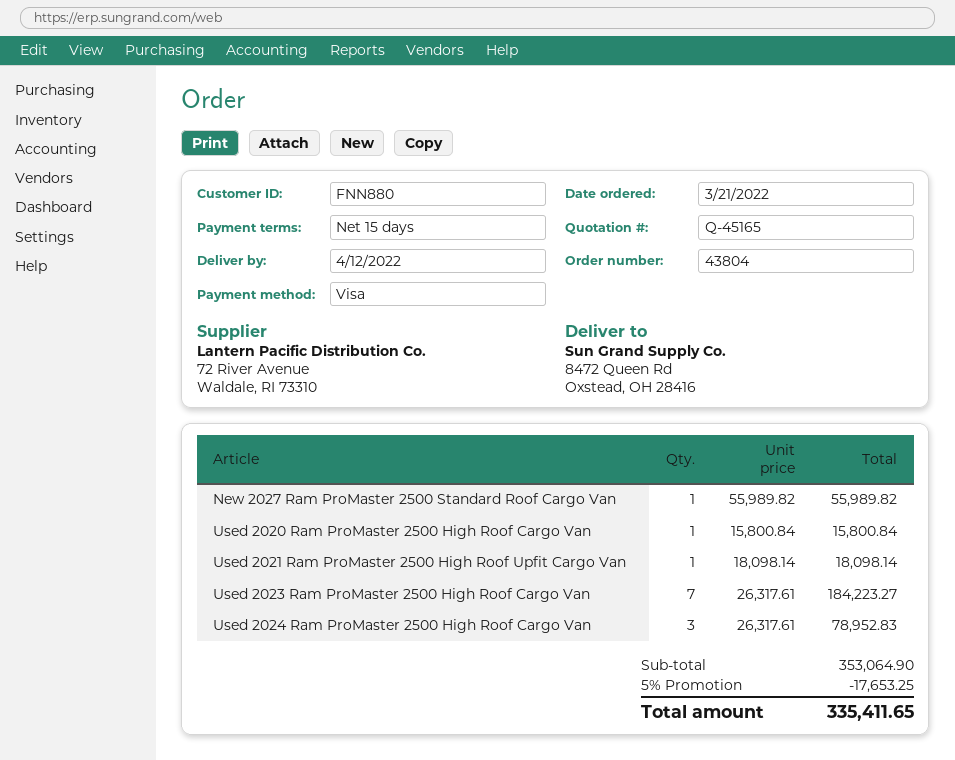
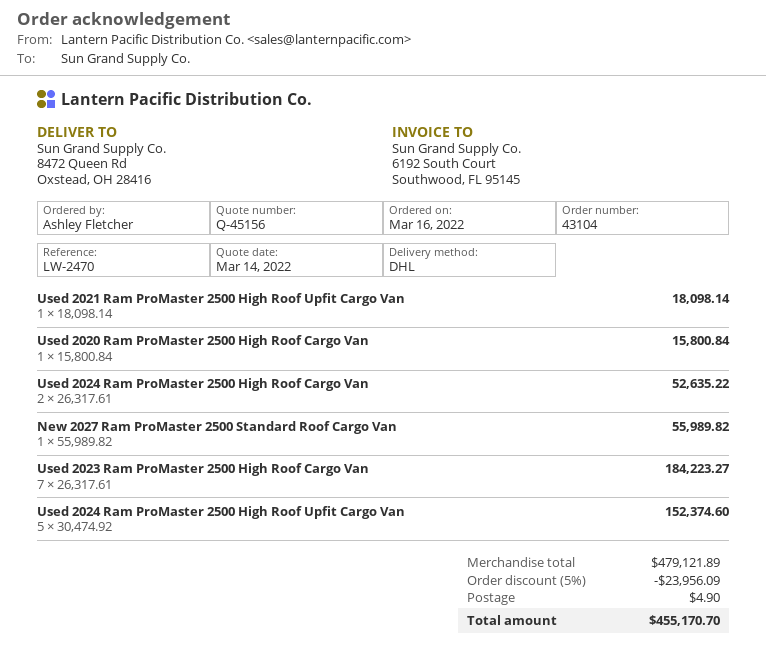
quote number: Q-45165 -> Q-45156
order number: 43804 -> 43104
order date: 2022-03-21 -> 2022-03-16
Used 2024 Ram ProMaster 2500 High Roof Cargo Van: 3 x 26317.61 = 78952.83 -> 2 x 26317.61 = 52635.22
Used 2024 Ram ProMaster 2500 High Roof Upfit Cargo Van: none -> 5 x 30474.92 = 152374.60
subtotal: 353064.90 -> 479121.89
discount: 5% = 17653.25 -> 5% = 23956.09
shipping: none -> 4.90
total: 335411.65 -> 455170.70

